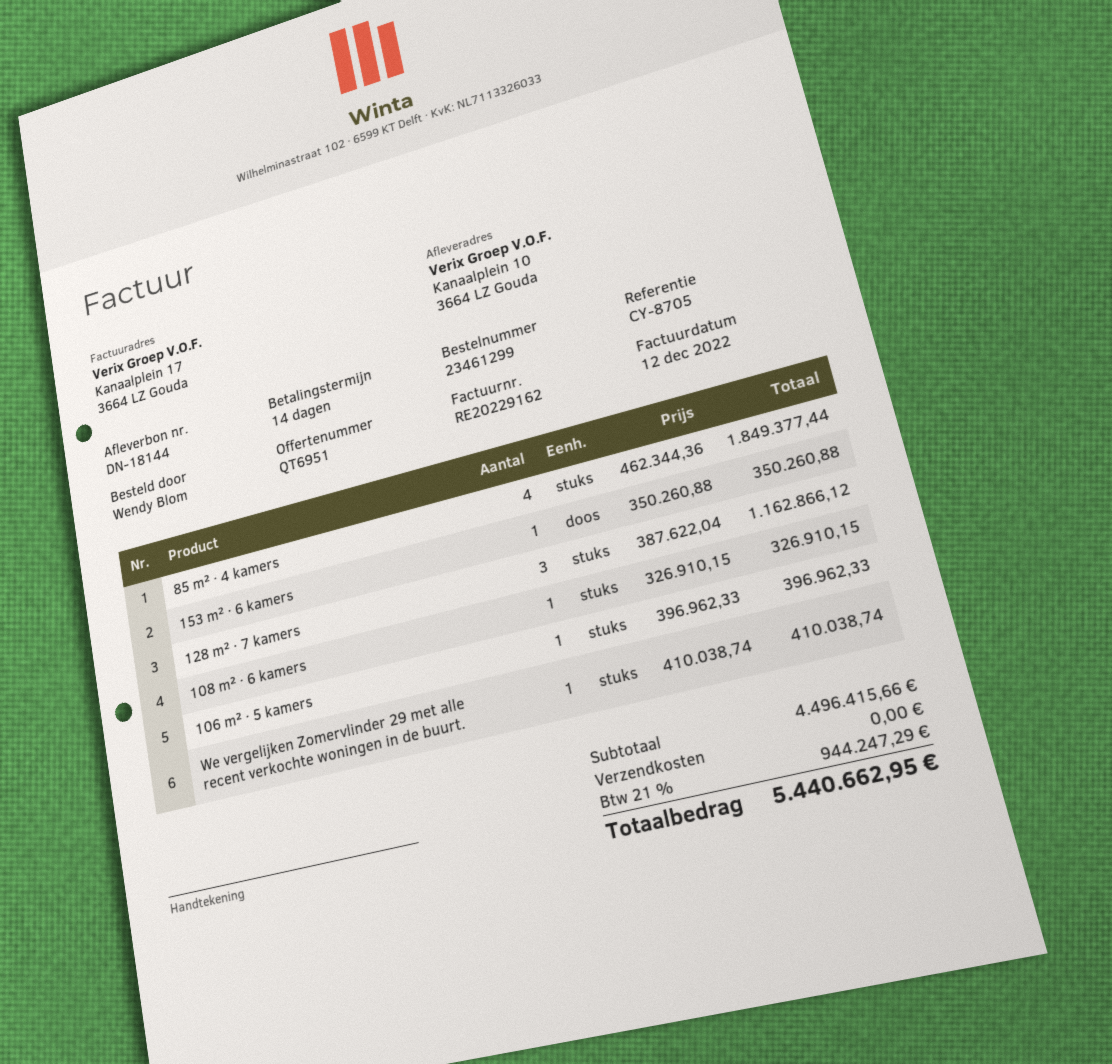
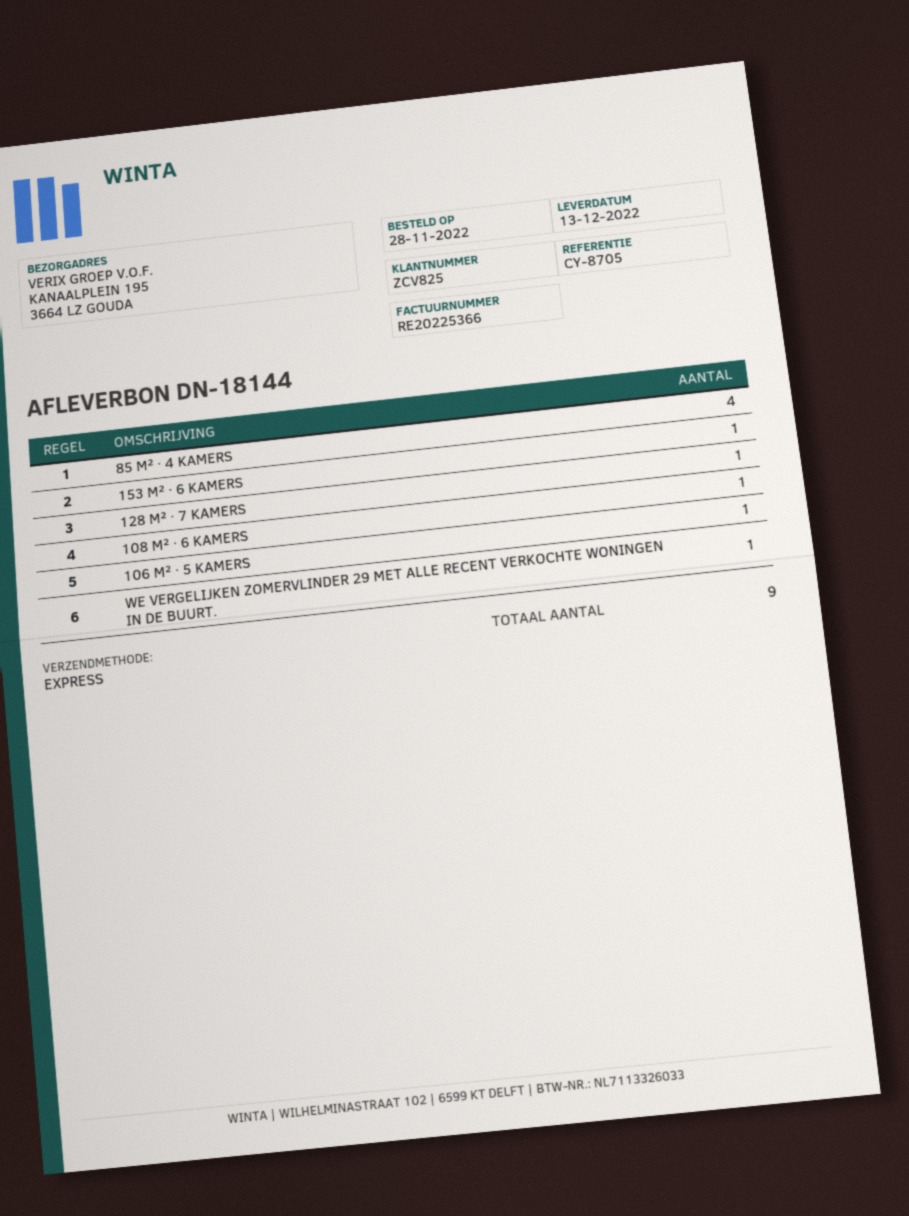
invoice number: RE20229162 -> RE20225366
ship to: Kanaalplein 10, 3664 LZ Gouda -> KANAALPLEIN 195, 3664 LZ GOUDA
128 m² · 7 kamers: 3 -> 1

